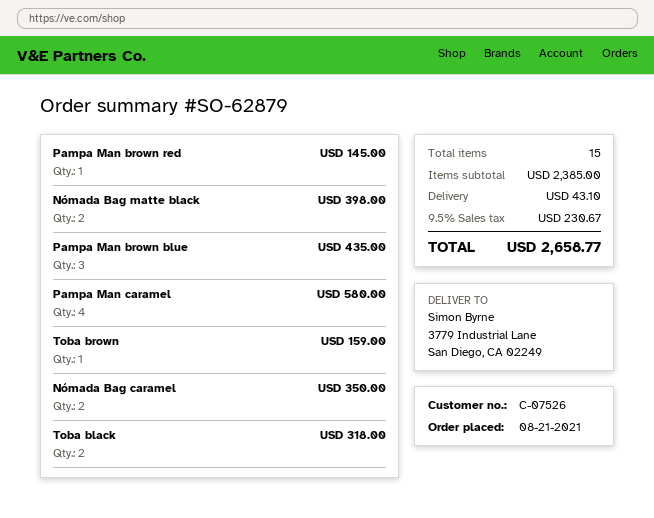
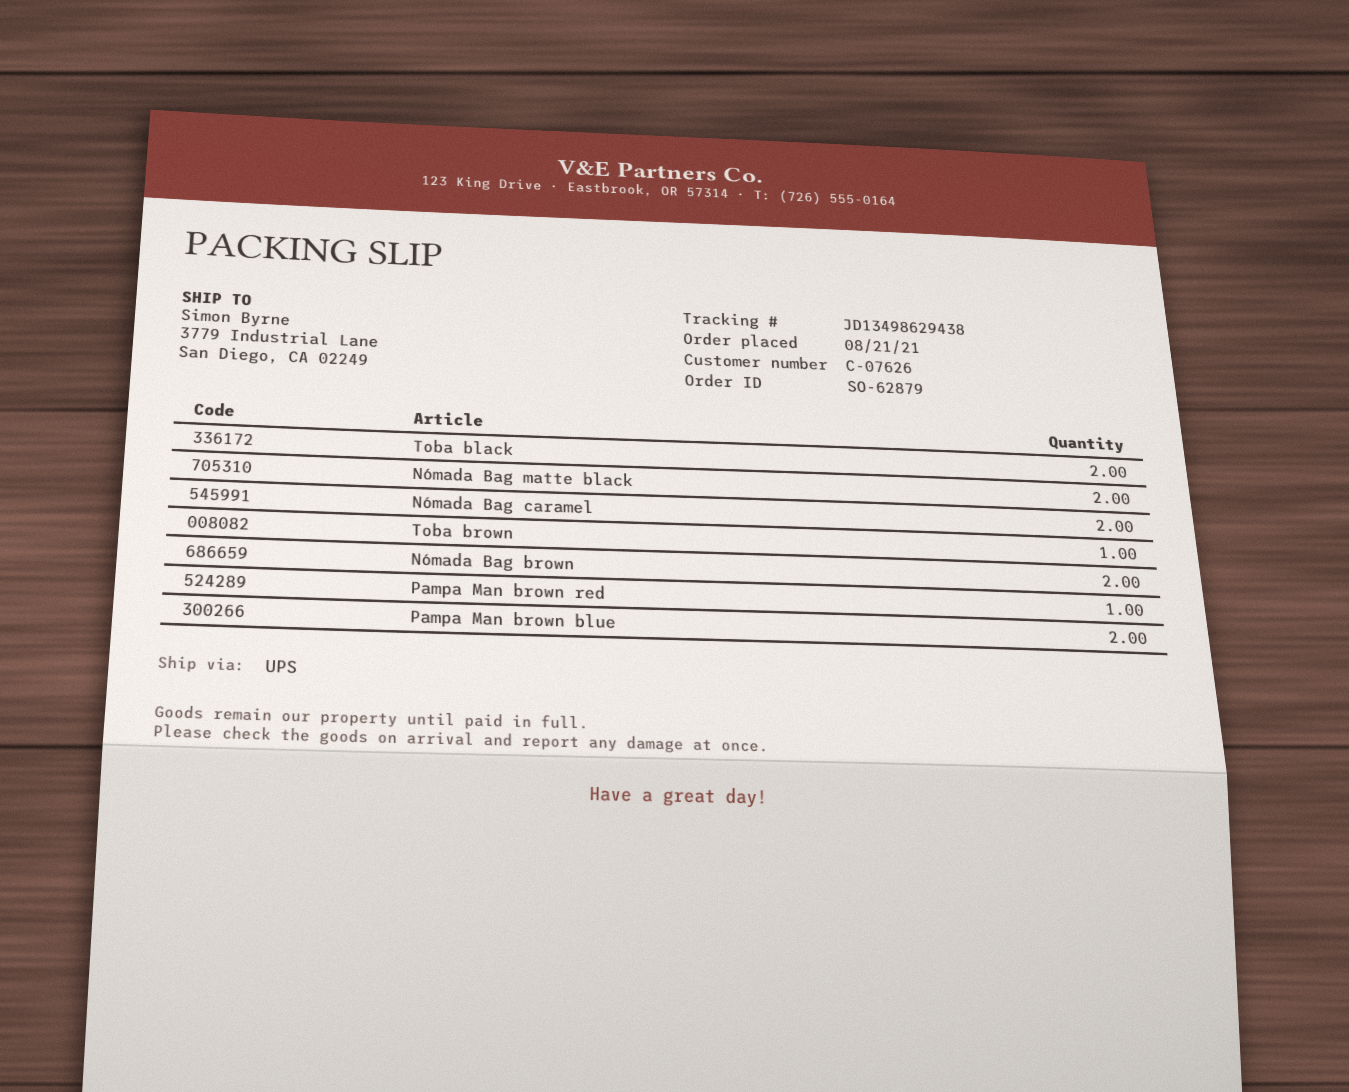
customer number: C-07526 -> C-07626
Pampa Man brown blue: 3 -> 2
Pampa Man caramel: 4 -> none
Nómada Bag brown: none -> 2

